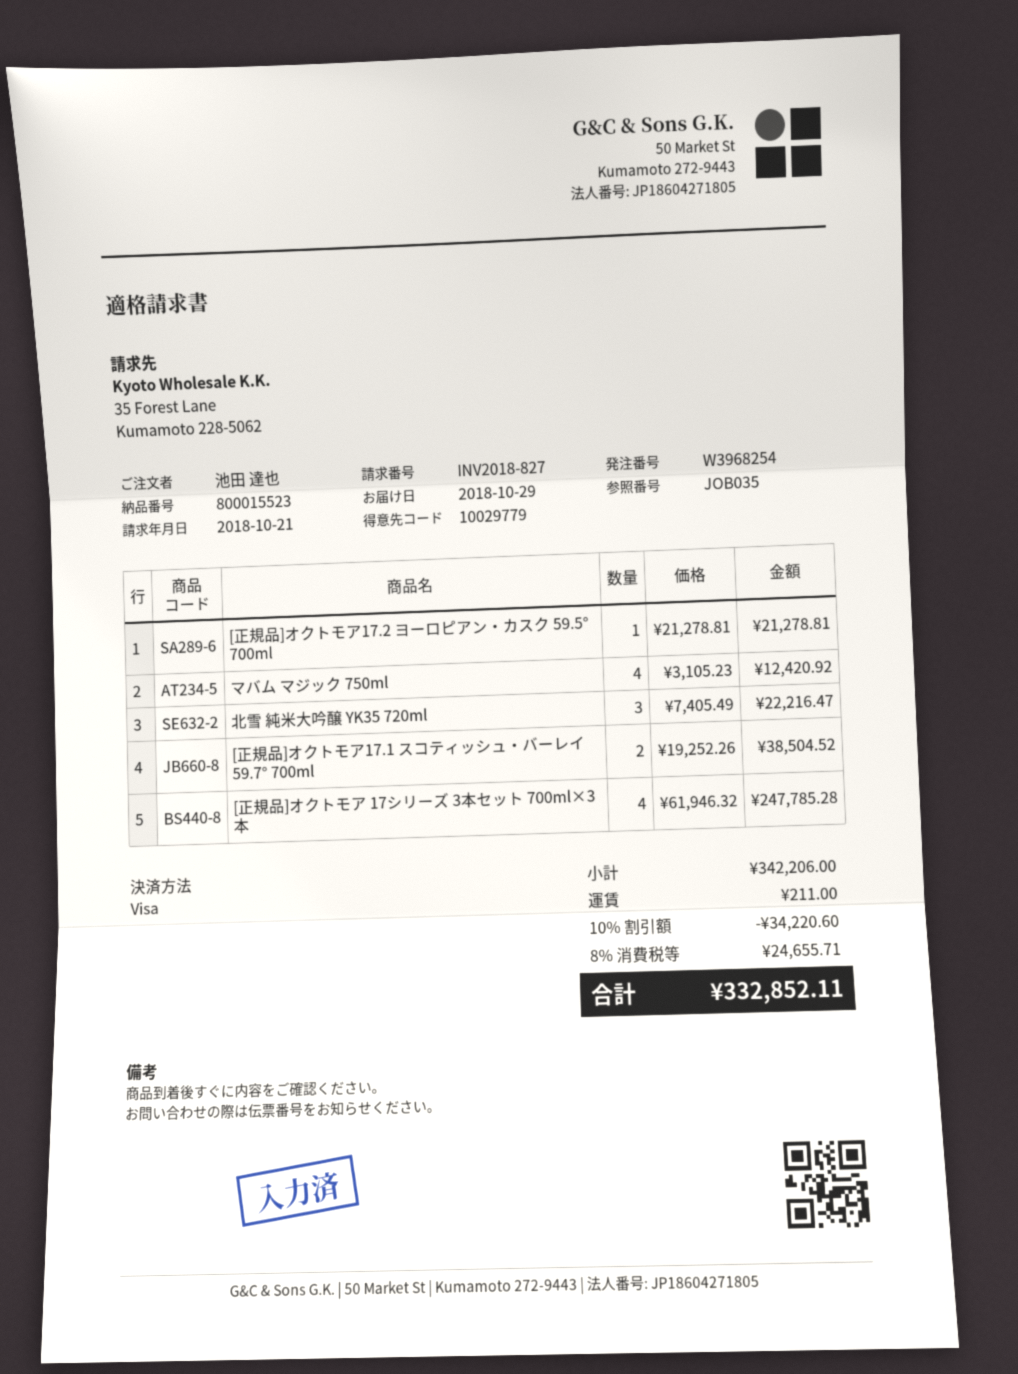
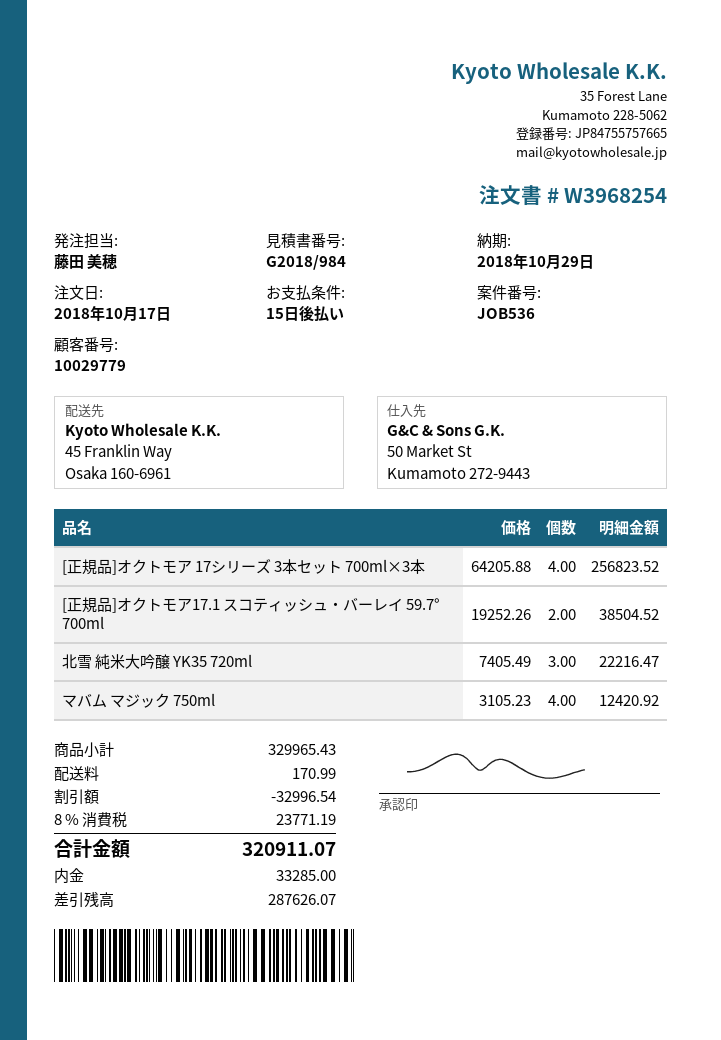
reference: JOB035 -> JOB536
ordered by: 池田 達也 -> 藤田 美穂
[正規品]オクトモア17.2 ヨーロピアン・カスク 59.5° 700ml: 1 x 21278.81 = 21278.81 -> none
[正規品]オクトモア 17シリーズ 3本セット 700ml×3本: 4 x 61946.32 = 247785.28 -> 4 x 64205.88 = 256823.52
subtotal: 342206.00 -> 329965.43
discount: 34220.60 -> 32996.54
shipping: 211.00 -> 170.99
tax: 8% = 24655.71 -> 8% = 23771.19
total: 332852.11 -> 320911.07

